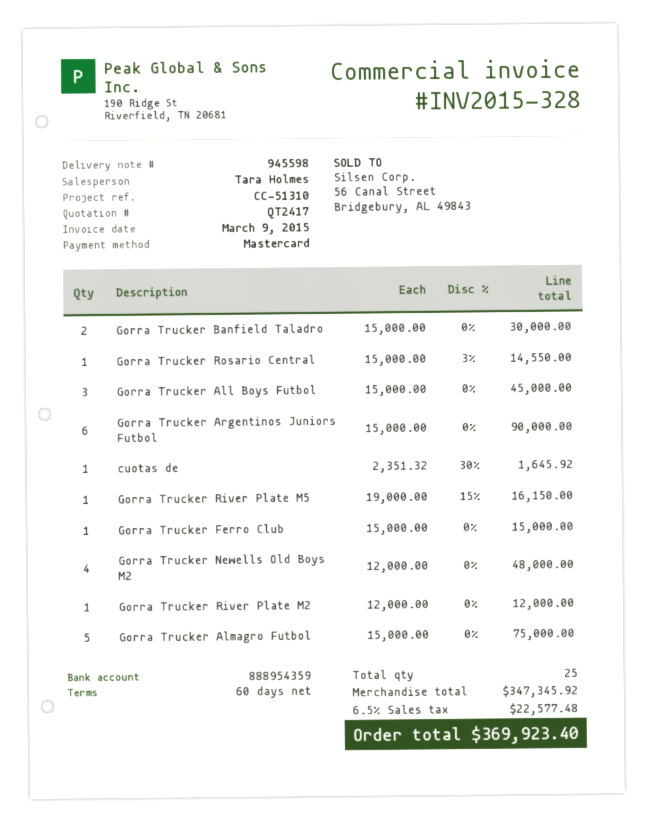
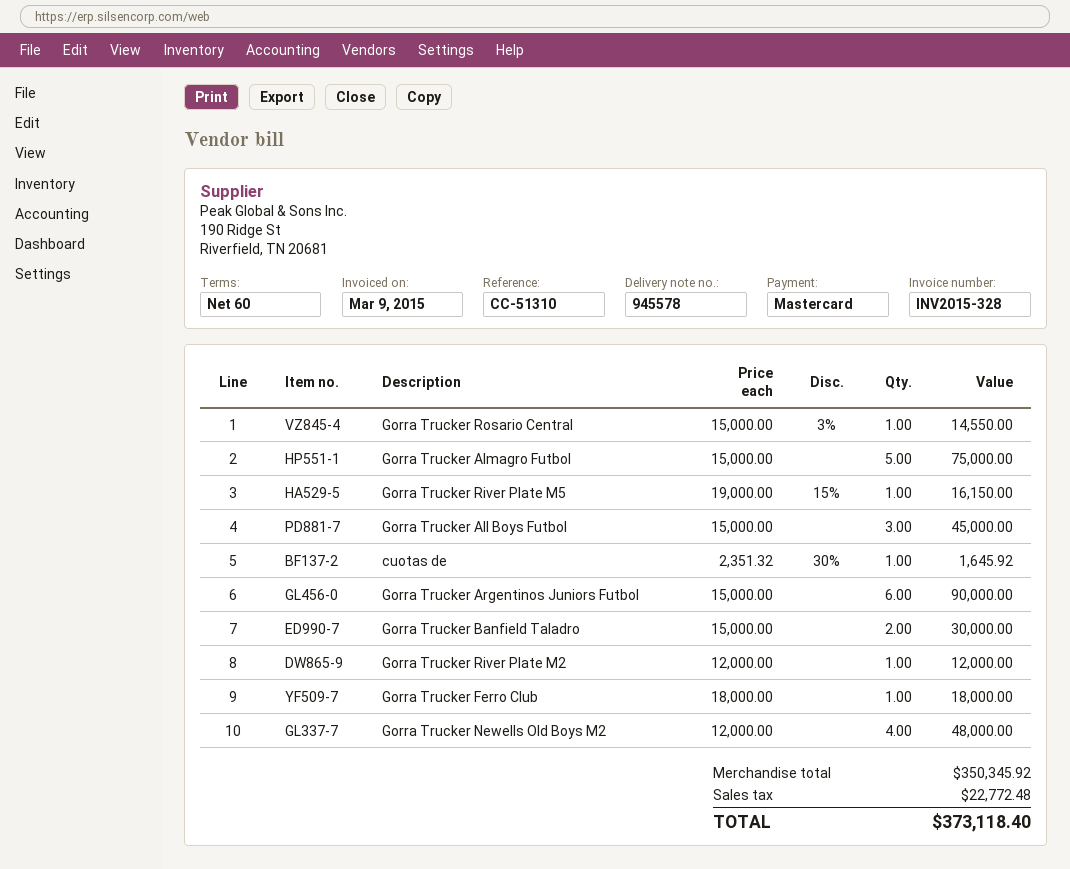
delivery note number: 945598 -> 945578
Gorra Trucker Ferro Club: 1 x 15000.00 = 15000.00 -> 1 x 18000.00 = 18000.00
subtotal: 347345.92 -> 350345.92
tax: 22577.48 -> 22772.48
total: 369923.40 -> 373118.40

